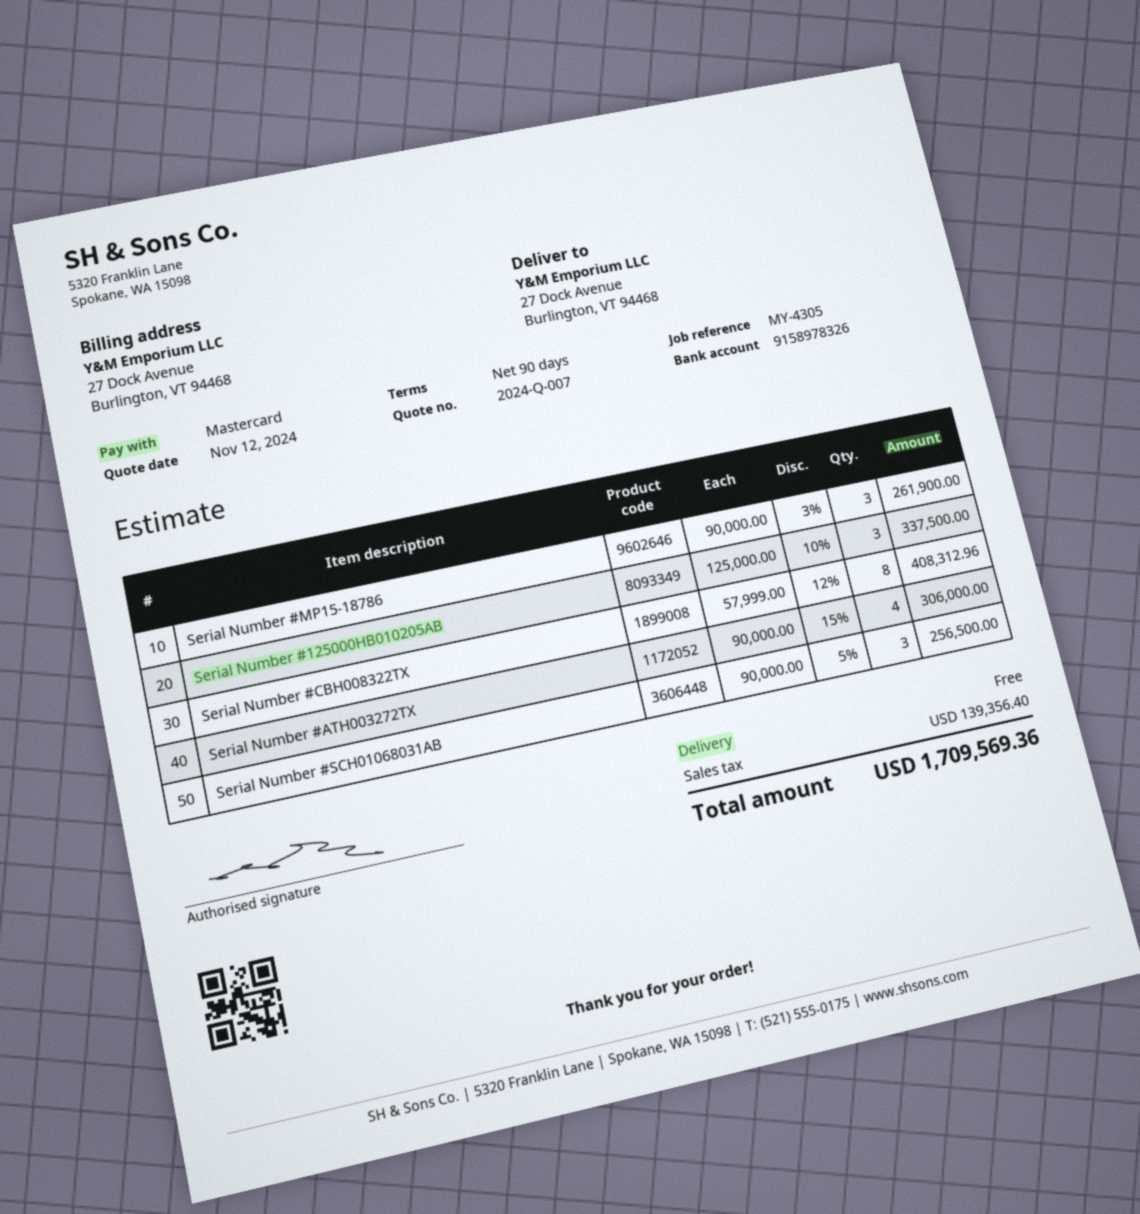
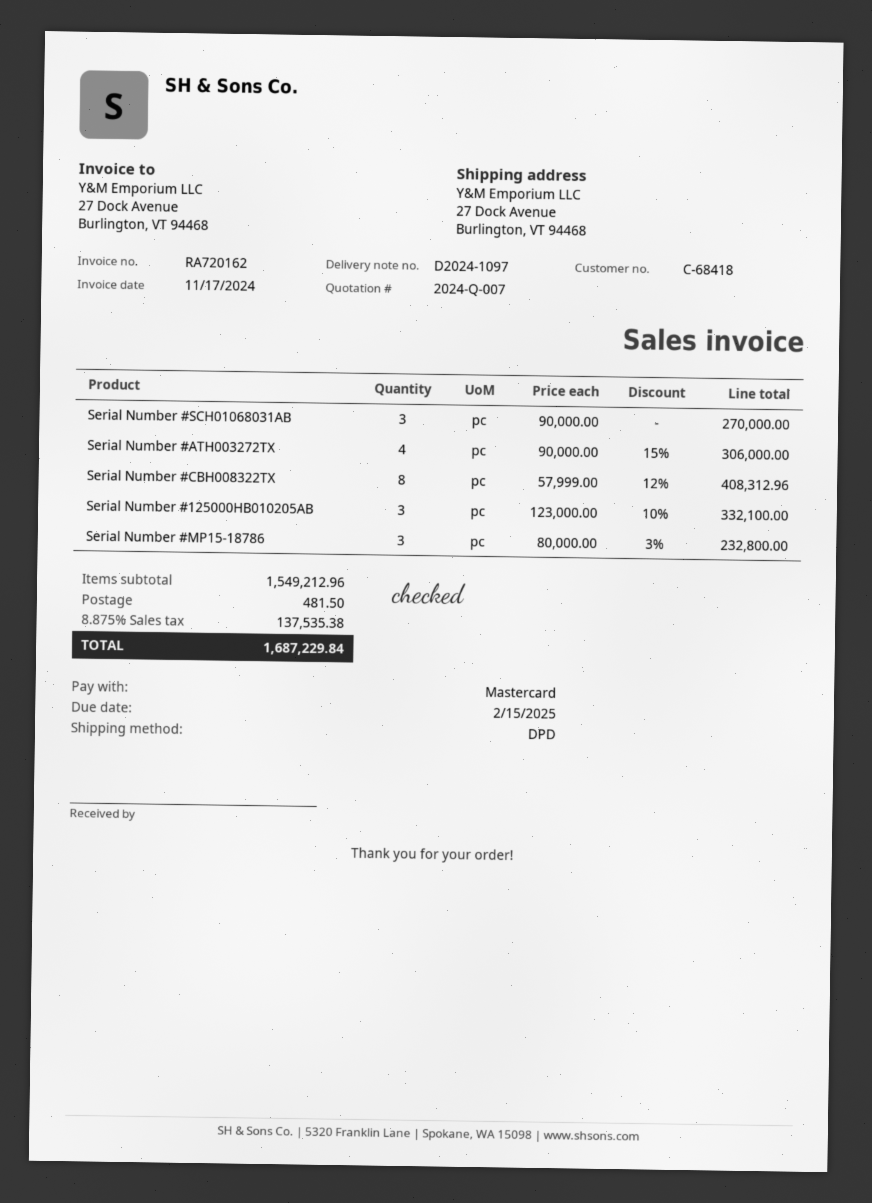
Serial Number #MP15-18786: 3 x 90000.00 - 3% = 261900.00 -> 3 x 80000.00 - 3% = 232800.00
Serial Number #125000HB010205AB: 3 x 125000.00 - 10% = 337500.00 -> 3 x 123000.00 - 10% = 332100.00
Serial Number #SCH01068031AB: 3 x 90000.00 - 5% = 256500.00 -> 3 x 90000.00 = 270000.00
shipping: 0.00 -> 481.50
tax: 139356.40 -> 137535.38
total: 1709569.36 -> 1687229.84

